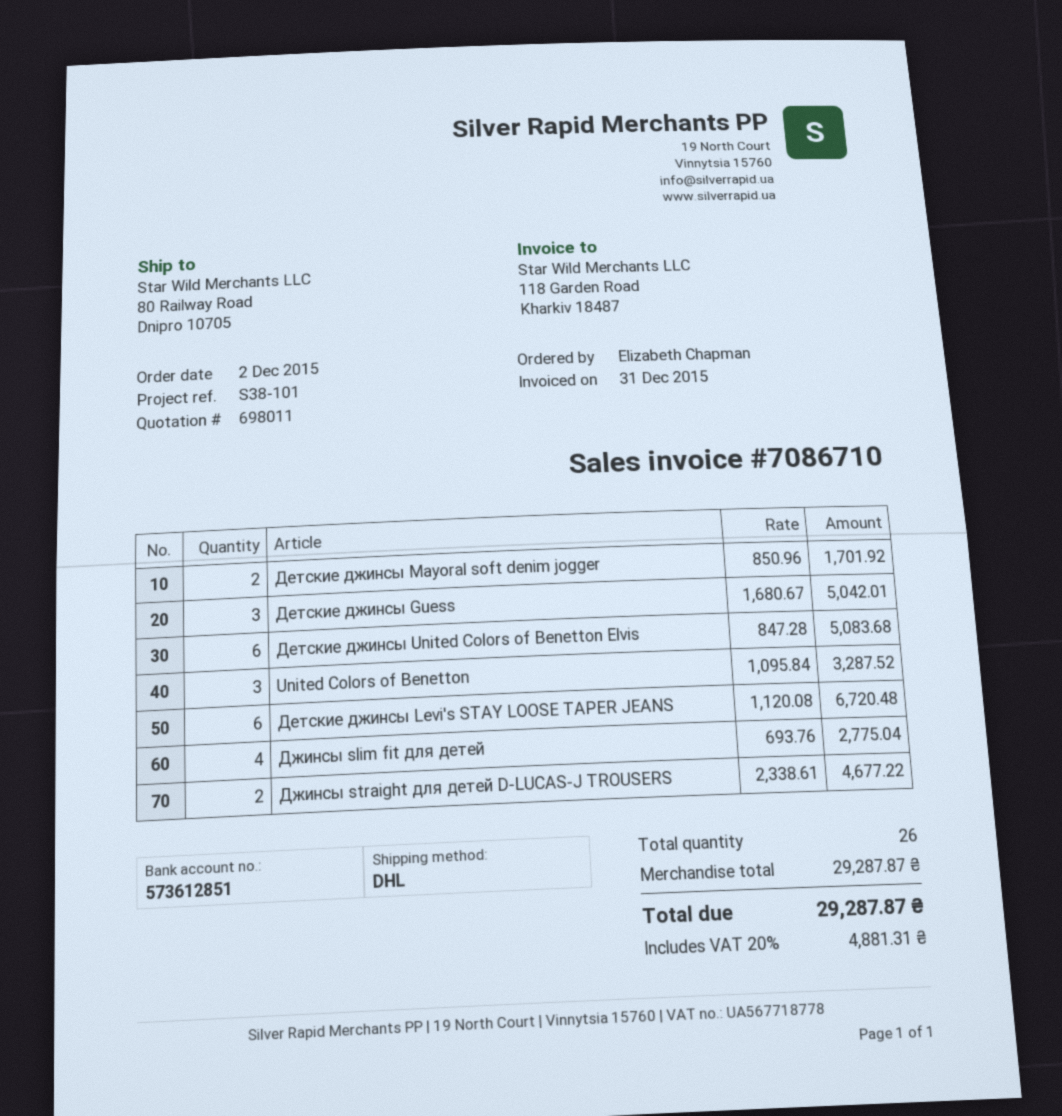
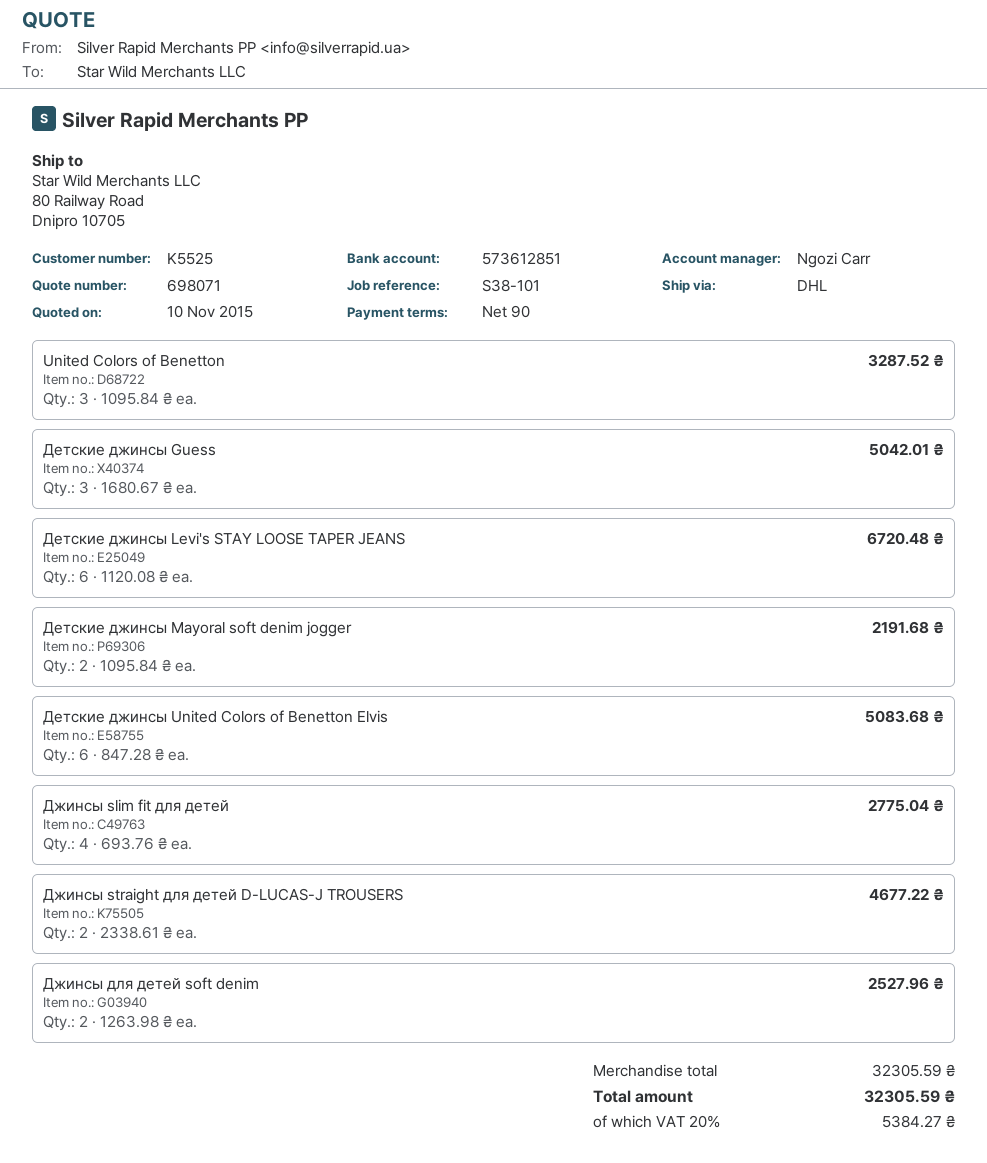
quote number: 698011 -> 698071
Детские джинсы Mayoral soft denim jogger: 2 x 850.96 = 1701.92 -> 2 x 1095.84 = 2191.68
Джинсы для детей soft denim: none -> 2 x 1263.98 = 2527.96
subtotal: 29287.87 -> 32305.59
tax: 20% = 4881.31 -> 20% = 5384.27
total: 29287.87 -> 32305.59

